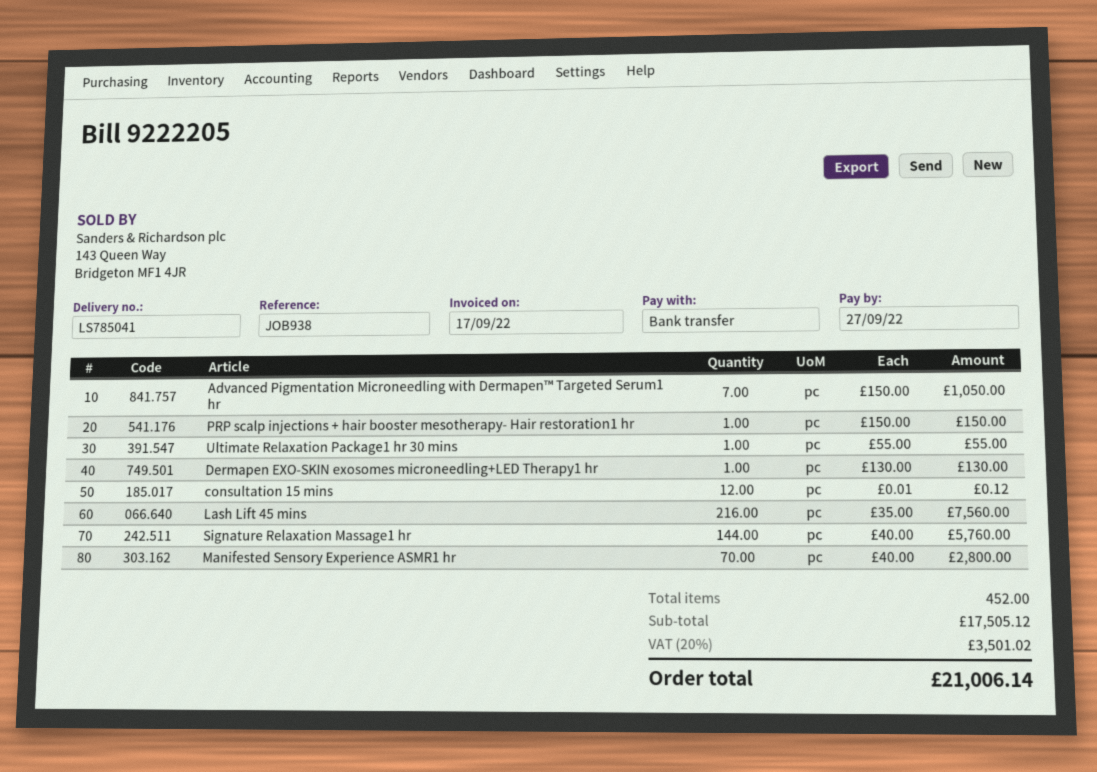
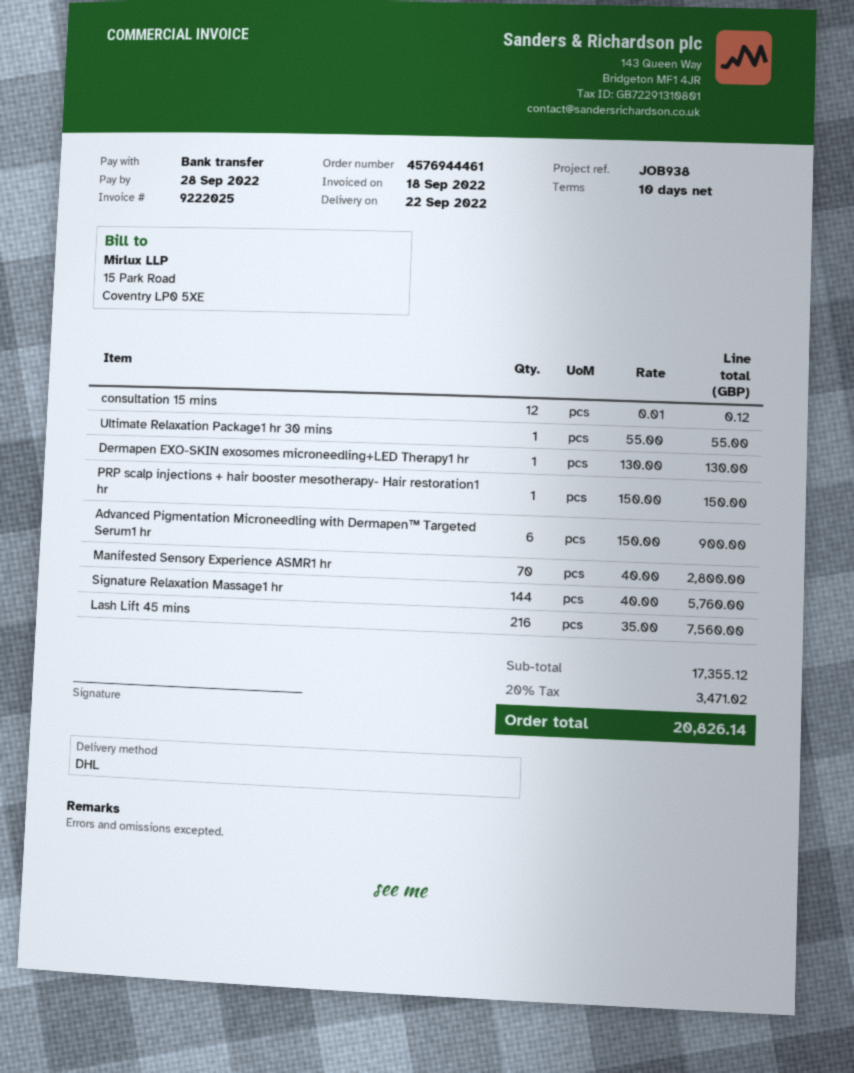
invoice number: 9222205 -> 9222025
invoice date: 2022-09-17 -> 2022-09-18
due date: 2022-09-27 -> 2022-09-28
Advanced Pigmentation Microneedling with Dermapen™ Targeted Serum1 hr: 7 x 150.00 = 1050.00 -> 6 x 150.00 = 900.00
subtotal: 17505.12 -> 17355.12
tax: 20% = 3501.02 -> 20% = 3471.02
total: 21006.14 -> 20826.14

